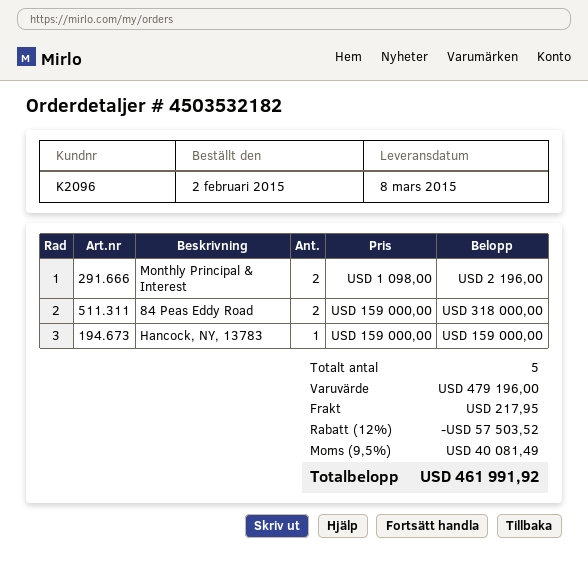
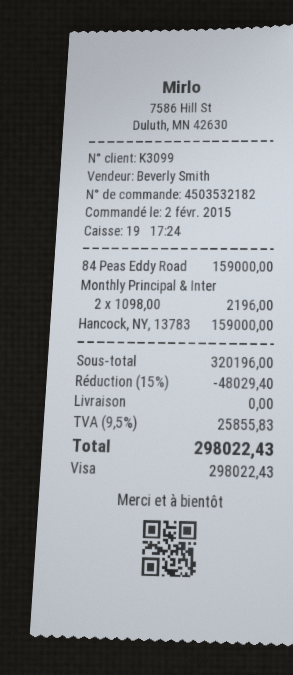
customer number: K2096 -> K3099
84 Peas Eddy Road: 2 x 159000.00 = 318000.00 -> 1 x 159000.00 = 159000.00
subtotal: 479196.00 -> 320196.00
discount: 12% = 57503.52 -> 15% = 48029.40
shipping: 217.95 -> 0.00
tax: 9.5% = 40081.49 -> 9.5% = 25855.83
total: 461991.92 -> 298022.43

